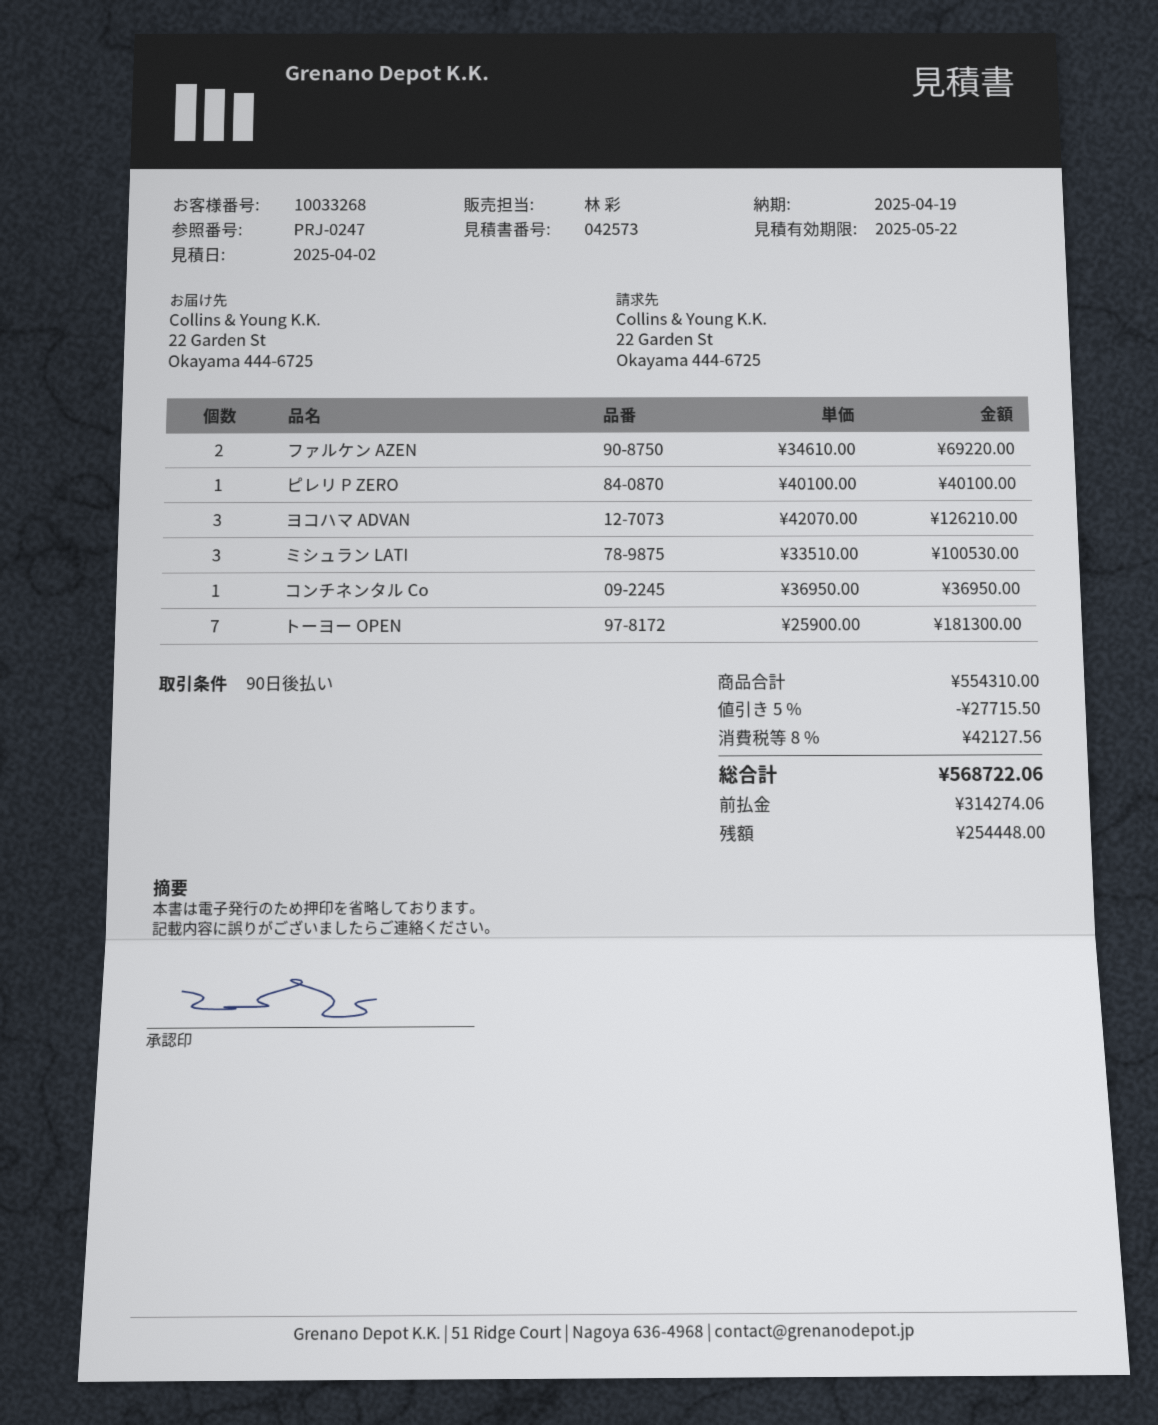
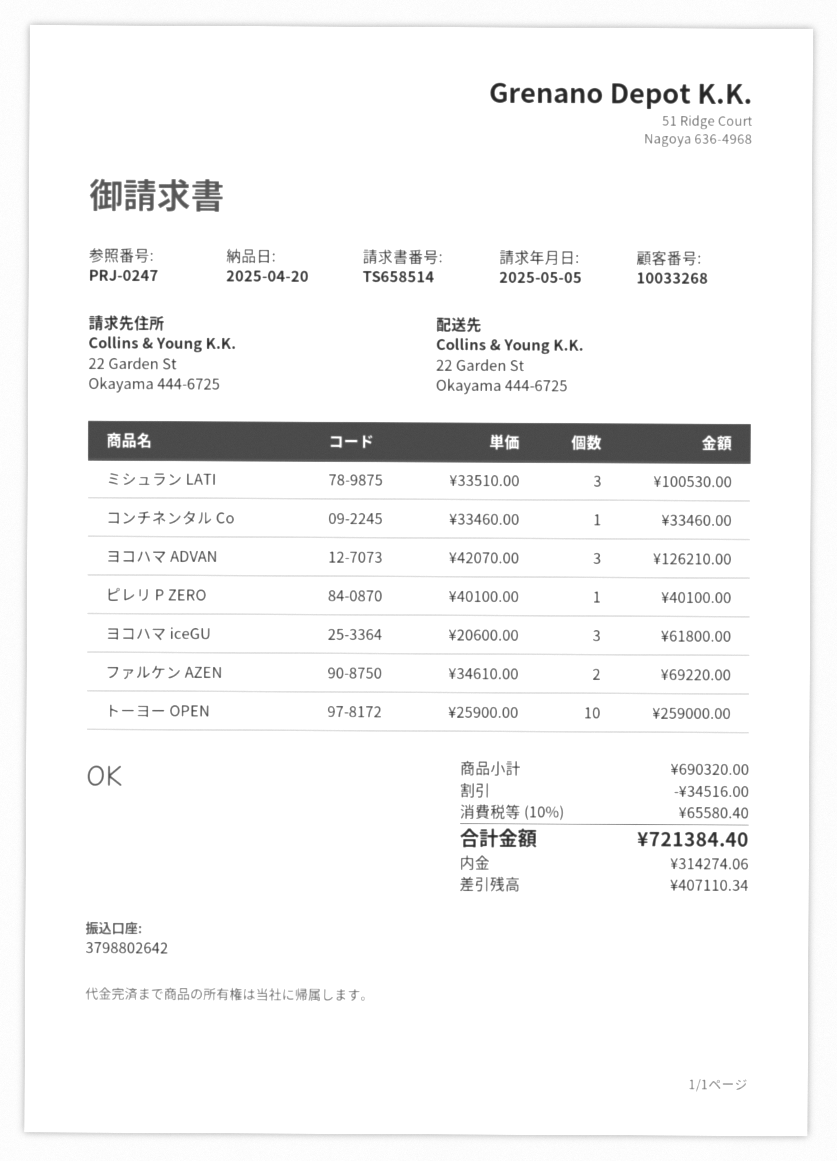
delivery date: 2025-04-19 -> 2025-04-20
コンチネンタル Co: 1 x 36950.00 = 36950.00 -> 1 x 33460.00 = 33460.00
トーヨー OPEN: 7 x 25900.00 = 181300.00 -> 10 x 25900.00 = 259000.00
ヨコハマ iceGU: none -> 3 x 20600.00 = 61800.00
subtotal: 554310.00 -> 690320.00
discount: 27715.50 -> 34516.00
tax: 8% = 42127.56 -> 10% = 65580.40
total: 568722.06 -> 721384.40
balance: 254448.00 -> 407110.34

